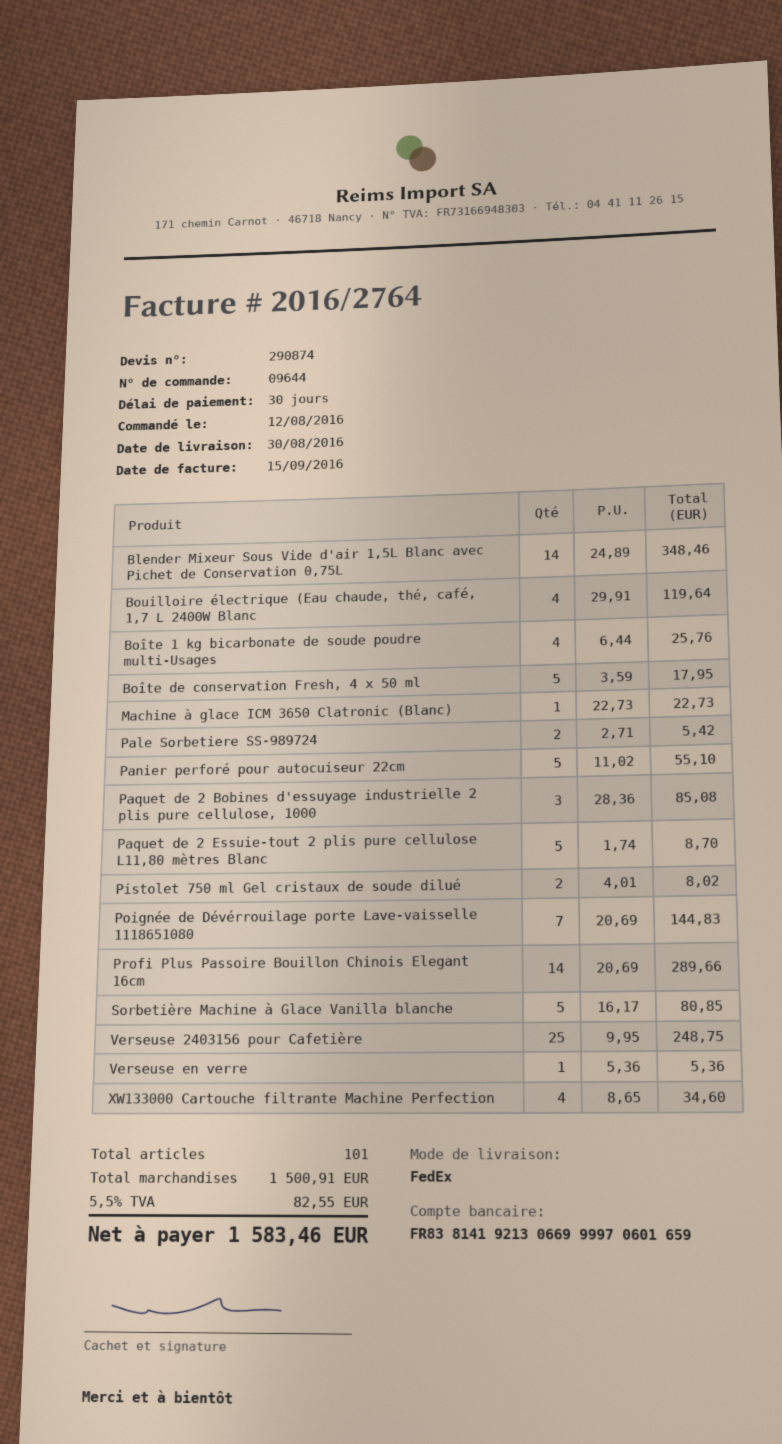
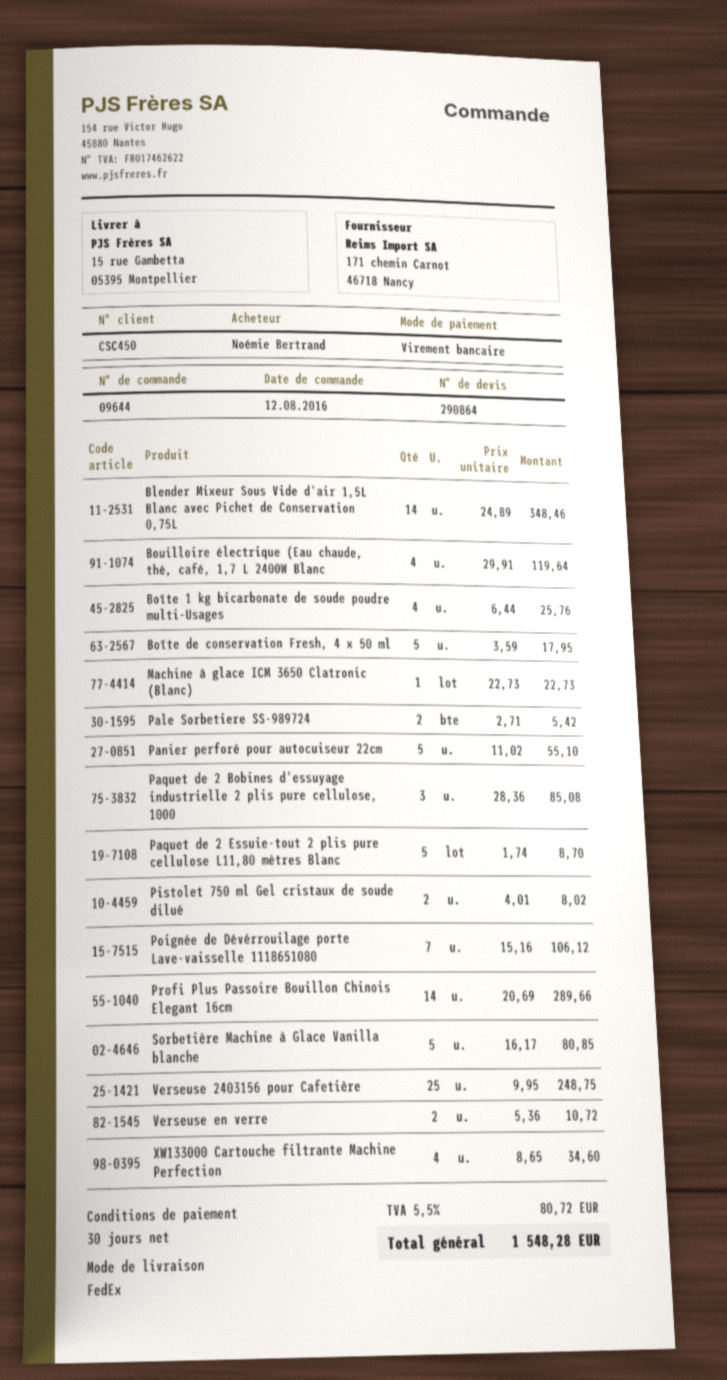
quote number: 290874 -> 290864
Poignée de Dévérrouilage porte Lave-vaisselle 1118651080: 7 x 20.69 = 144.83 -> 7 x 15.16 = 106.12
Verseuse en verre: 1 x 5.36 = 5.36 -> 2 x 5.36 = 10.72
tax: 5.5% = 82.55 -> 5.5% = 80.72
total: 1583.46 -> 1548.28

